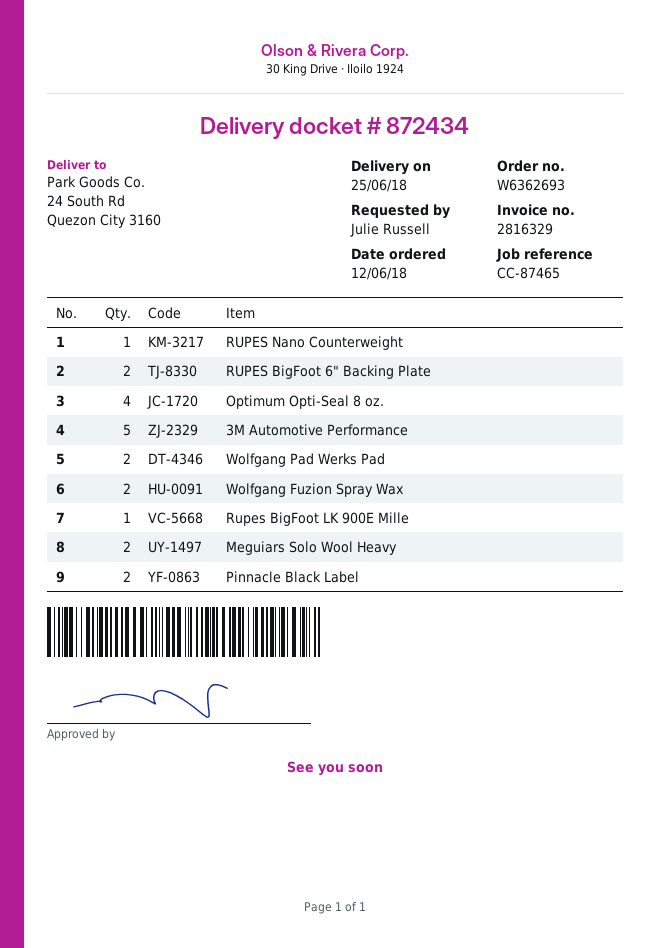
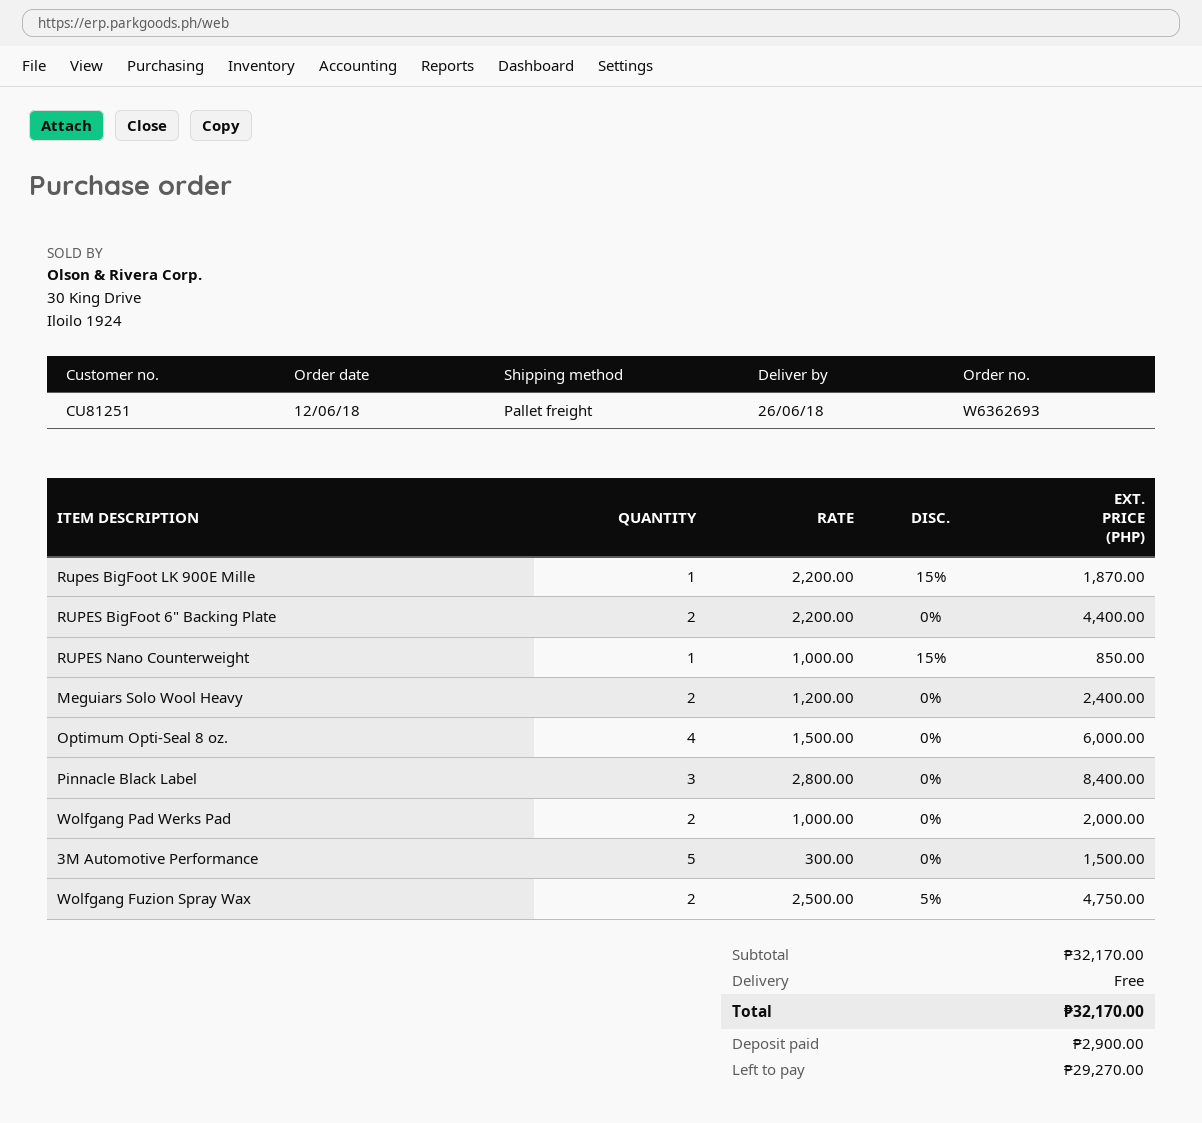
delivery date: 2018-06-25 -> 2018-06-26
Pinnacle Black Label: 2 -> 3

